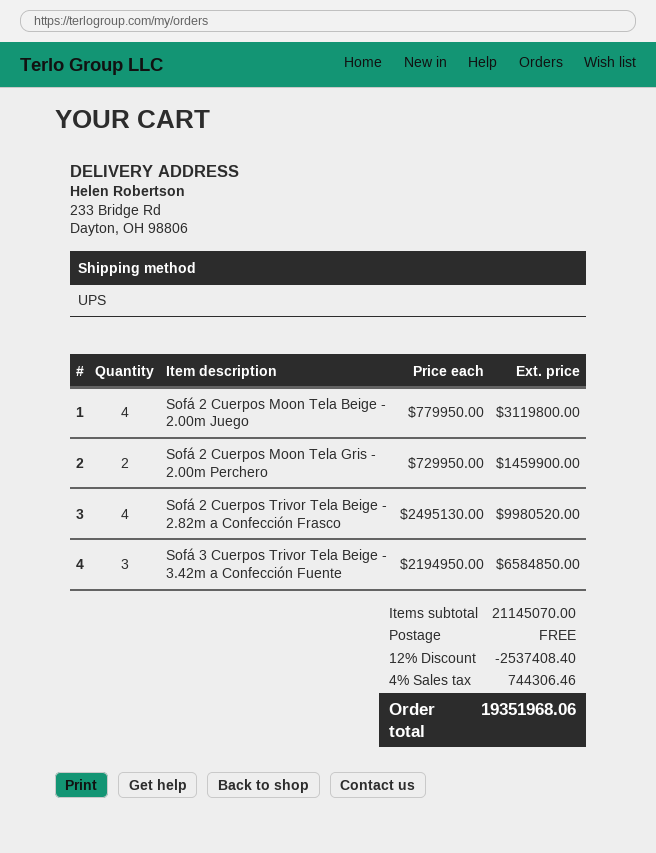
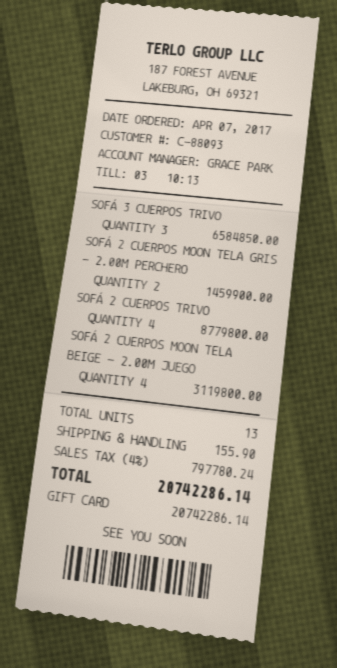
Sofá 2 Cuerpos Trivor Tela Beige - 2.82m a Confección Frasco: 4 for 9980520.00 -> 4 for 8779800.00
discount: 12% = 2537408.40 -> none
shipping: 0.00 -> 155.90
tax: 4% = 744306.46 -> 4% = 797780.24
total: 19351968.06 -> 20742286.14

